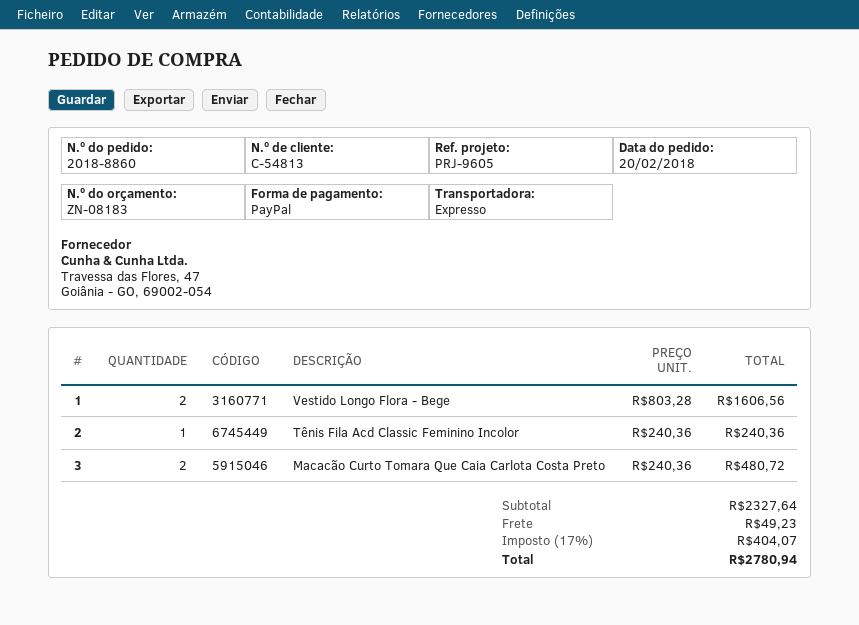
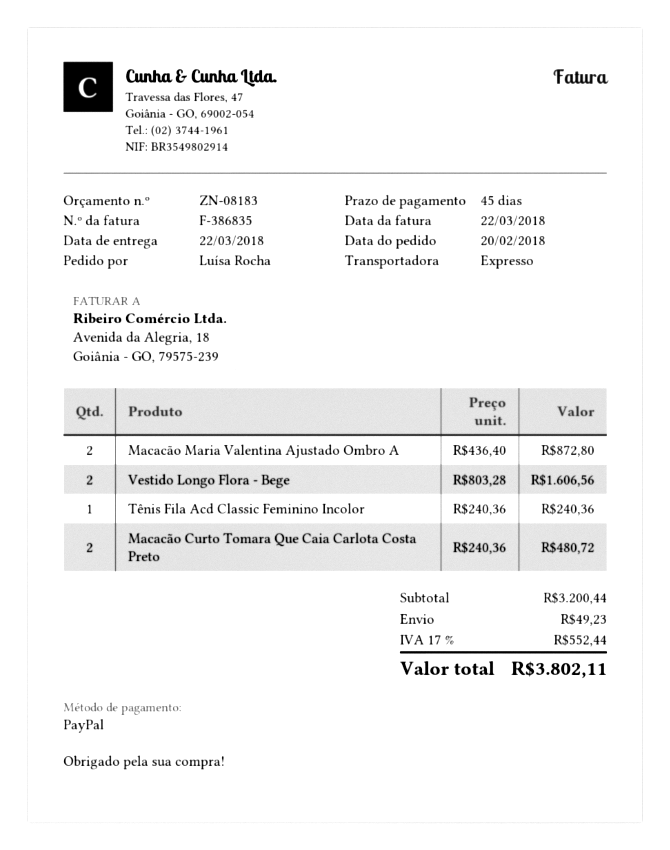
Macacão Maria Valentina Ajustado Ombro A: none -> 2 x 436.40 = 872.80
subtotal: 2327.64 -> 3200.44
tax: 17% = 404.07 -> 17% = 552.44
total: 2780.94 -> 3802.11

